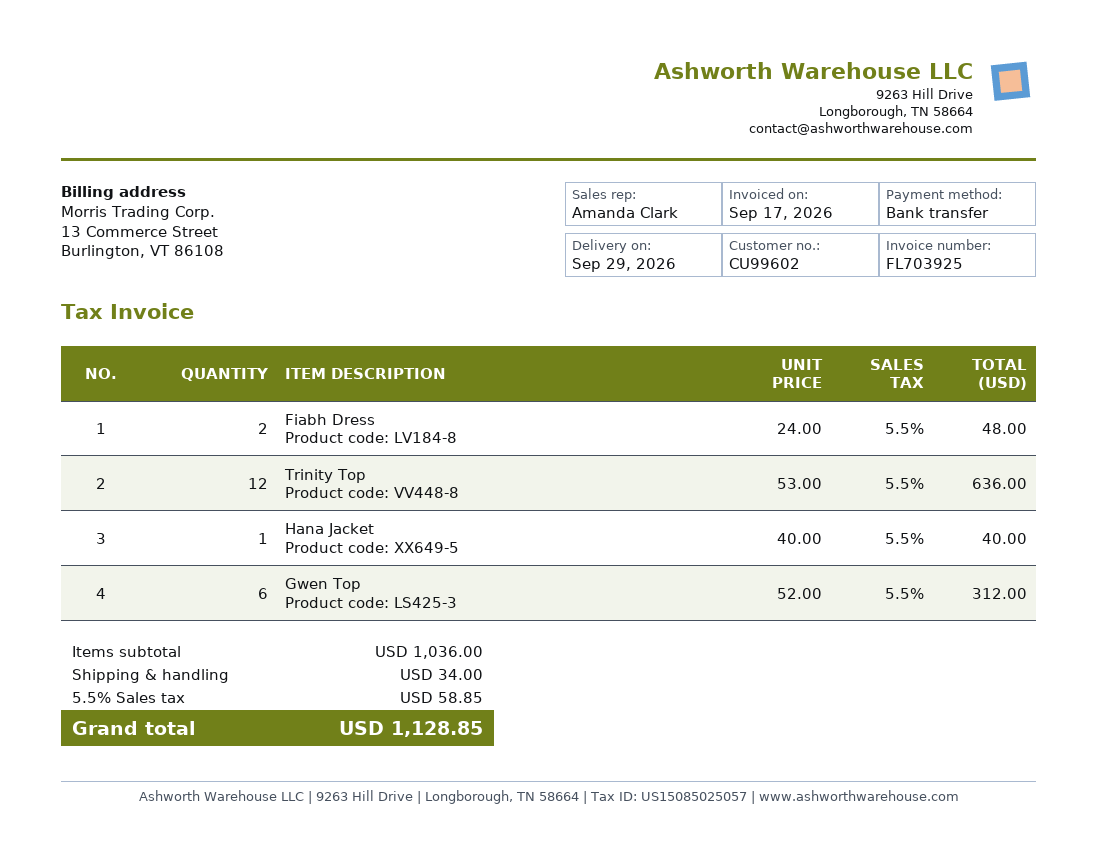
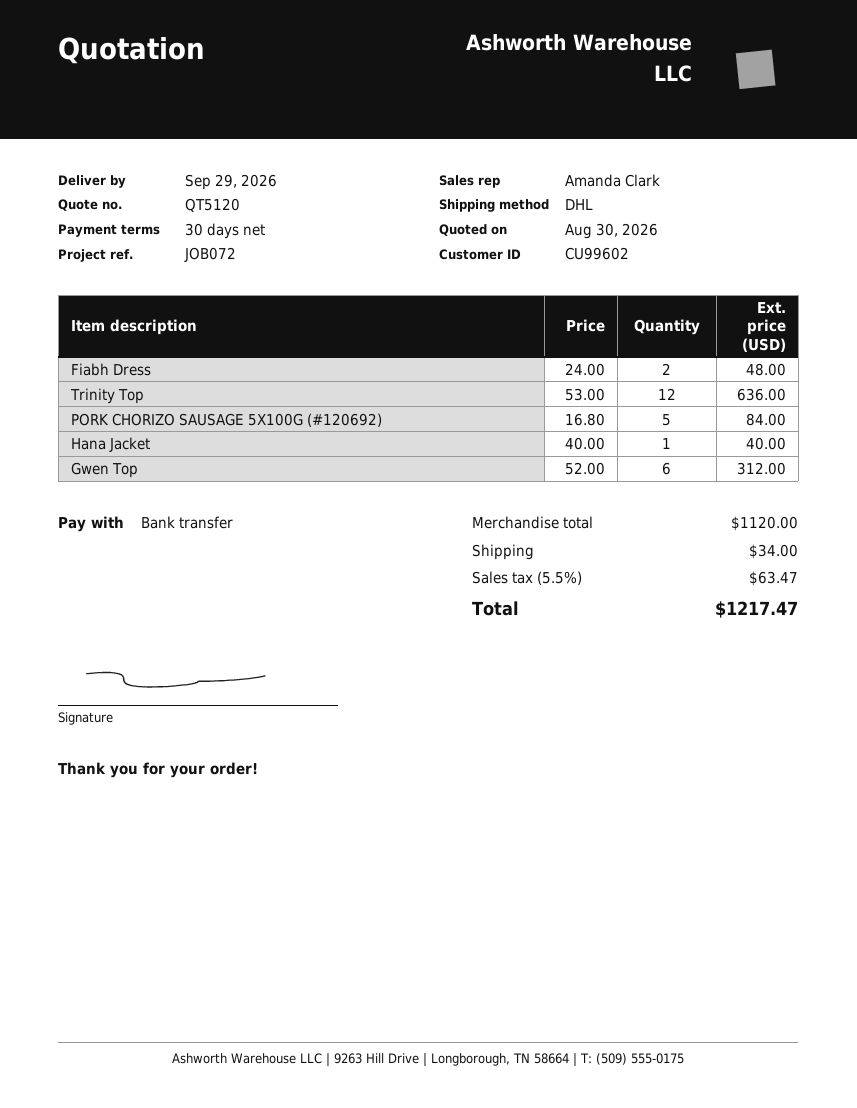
PORK CHORIZO SAUSAGE 5X100G (#120692): none -> 5 x 16.80 = 84.00
subtotal: 1036.00 -> 1120.00
tax: 5.5% = 58.85 -> 5.5% = 63.47
total: 1128.85 -> 1217.47

